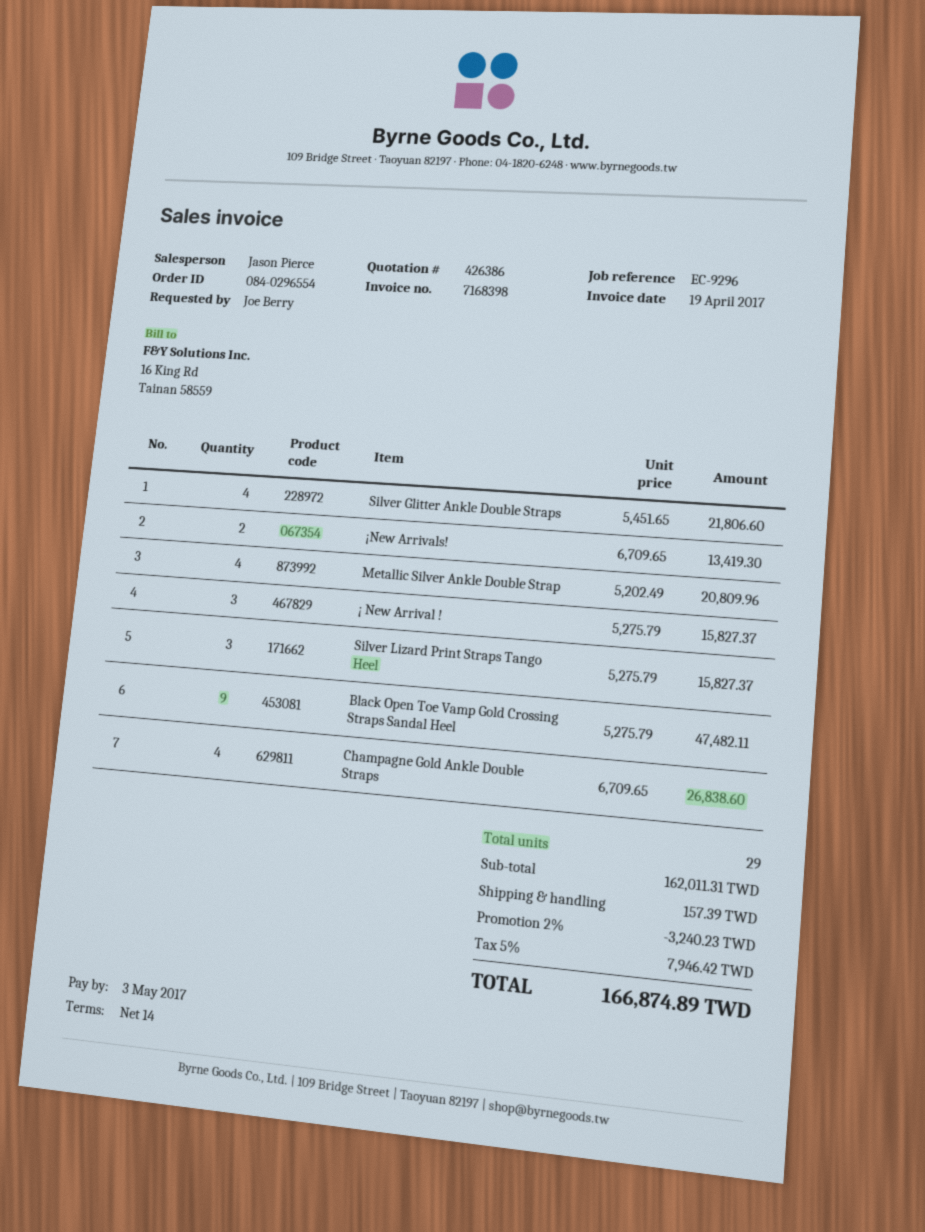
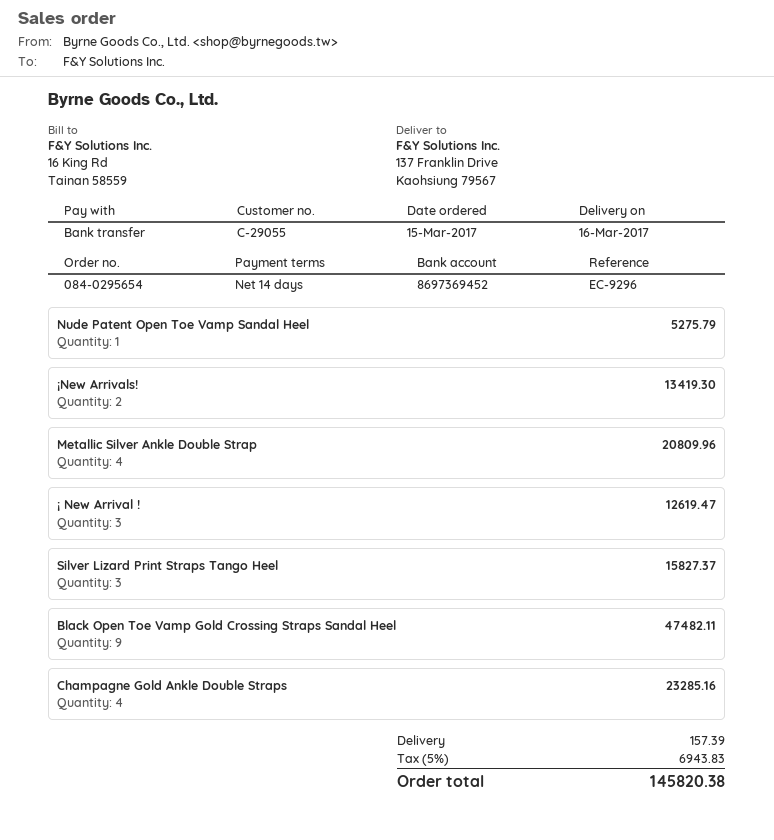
order number: 084-0296554 -> 084-0295654
Silver Glitter Ankle Double Straps: 4 for 21806.60 -> none
¡ New Arrival !: 3 for 15827.37 -> 3 for 12619.47
Champagne Gold Ankle Double Straps: 4 for 26838.60 -> 4 for 23285.16
Nude Patent Open Toe Vamp Sandal Heel: none -> 1 for 5275.79
discount: 2% = 3240.23 -> none
tax: 5% = 7946.42 -> 5% = 6943.83
total: 166874.89 -> 145820.38

